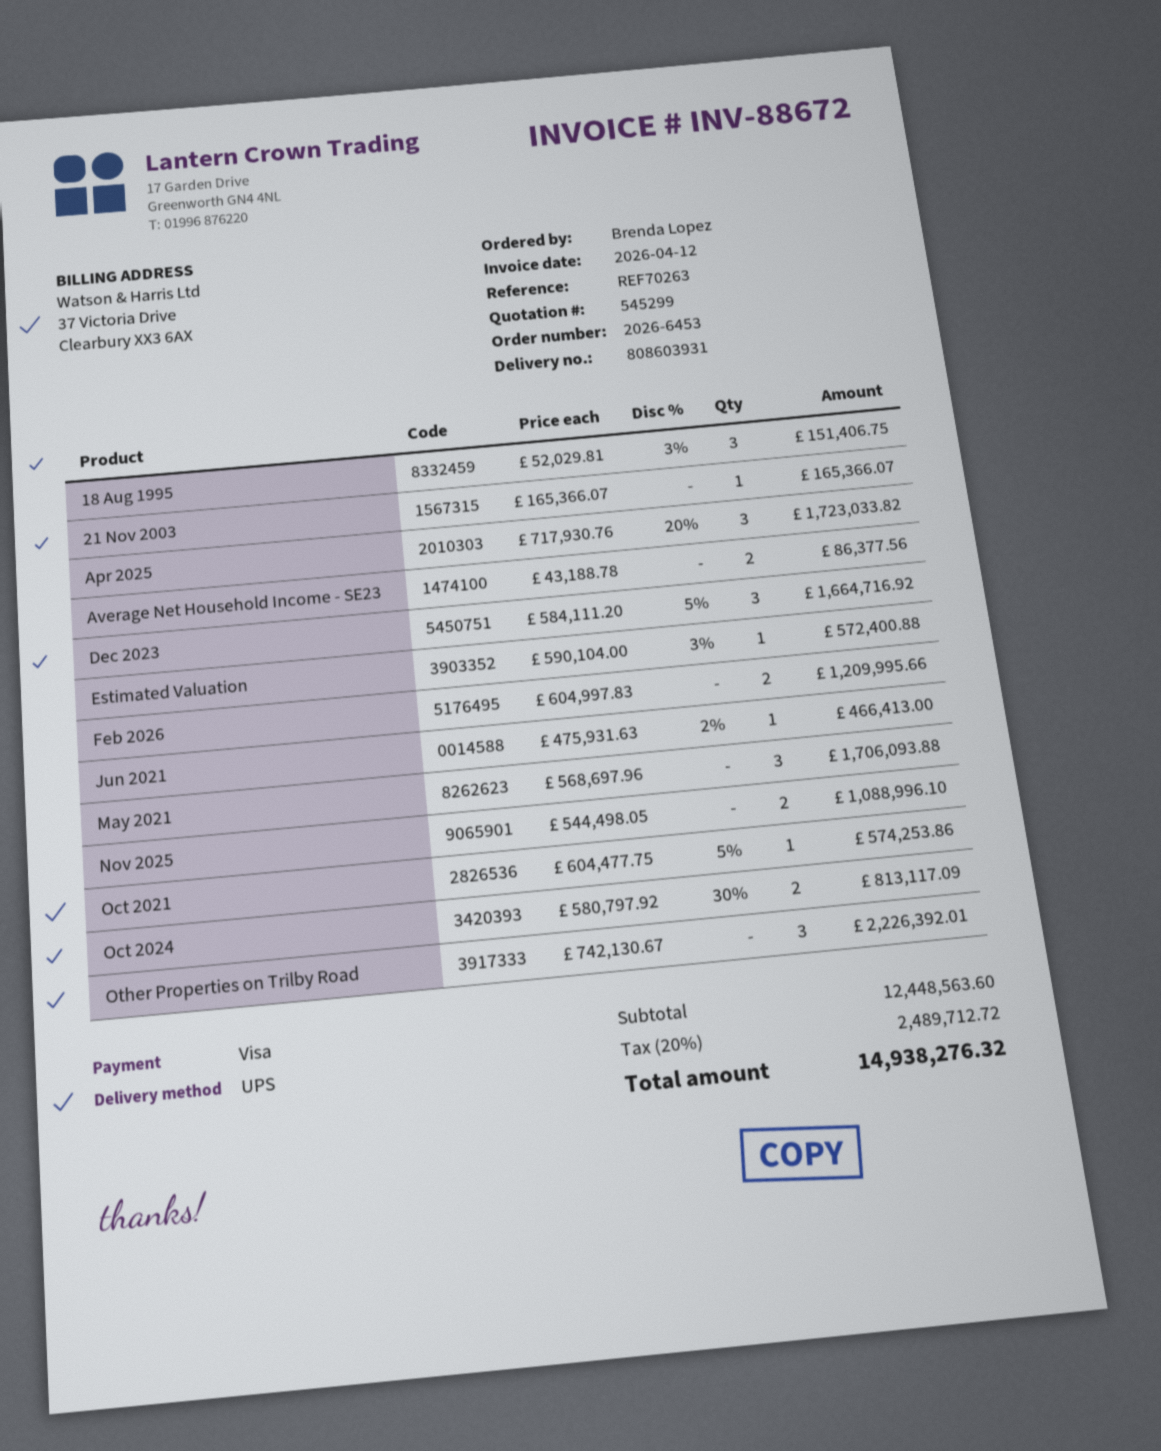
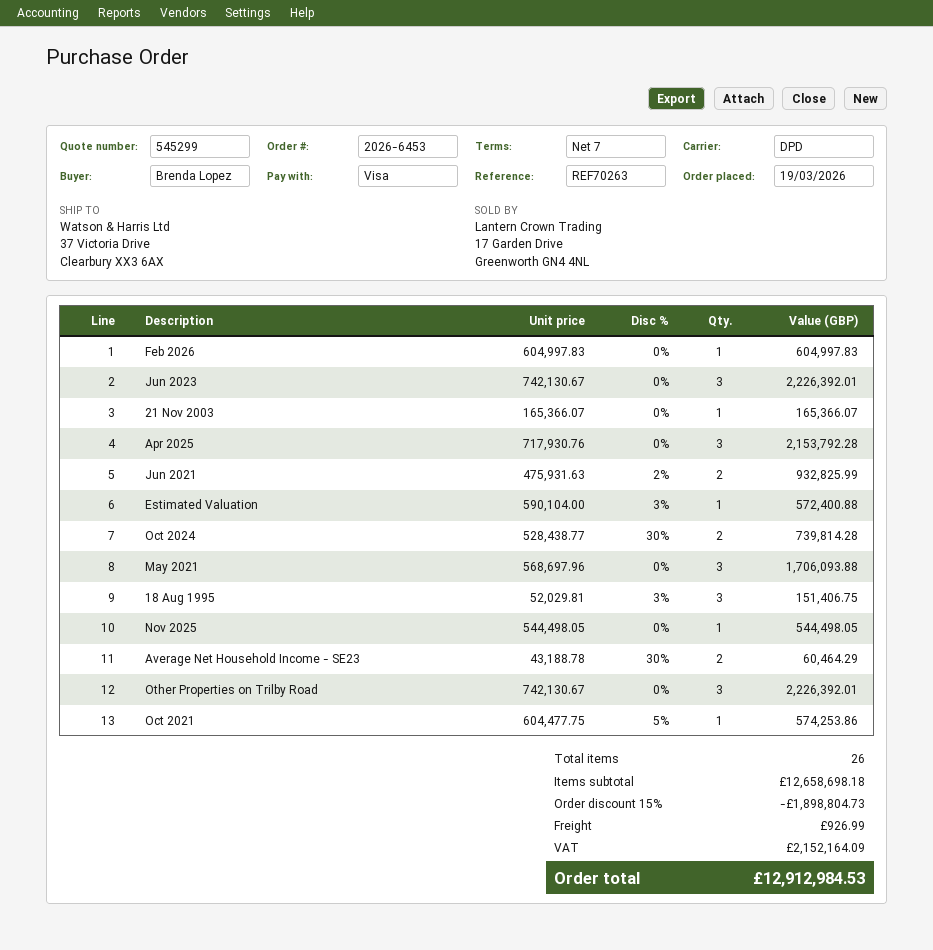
shipping method: UPS -> DPD
Apr 2025: 3 x 717930.76 - 20% = 1723033.82 -> 3 x 717930.76 = 2153792.28
Average Net Household Income - SE23: 2 x 43188.78 = 86377.56 -> 2 x 43188.78 - 30% = 60464.29
Dec 2023: 3 x 584111.20 - 5% = 1664716.92 -> none
Feb 2026: 2 x 604997.83 = 1209995.66 -> 1 x 604997.83 = 604997.83
Jun 2021: 1 x 475931.63 - 2% = 466413.00 -> 2 x 475931.63 - 2% = 932825.99
Nov 2025: 2 x 544498.05 = 1088996.10 -> 1 x 544498.05 = 544498.05
Oct 2024: 2 x 580797.92 - 30% = 813117.09 -> 2 x 528438.77 - 30% = 739814.28
Jun 2023: none -> 3 x 742130.67 = 2226392.01
subtotal: 12448563.60 -> 12658698.18
discount: none -> 15% = 1898804.73
shipping: none -> 926.99
tax: 2489712.72 -> 2152164.09
total: 14938276.32 -> 12912984.53

